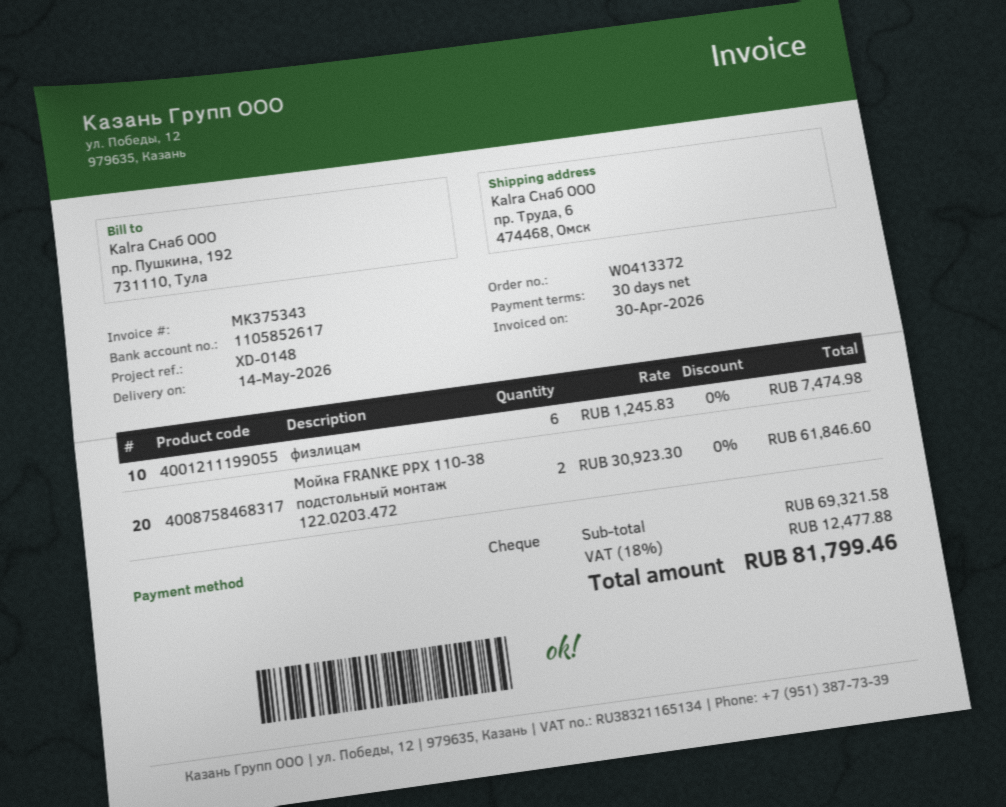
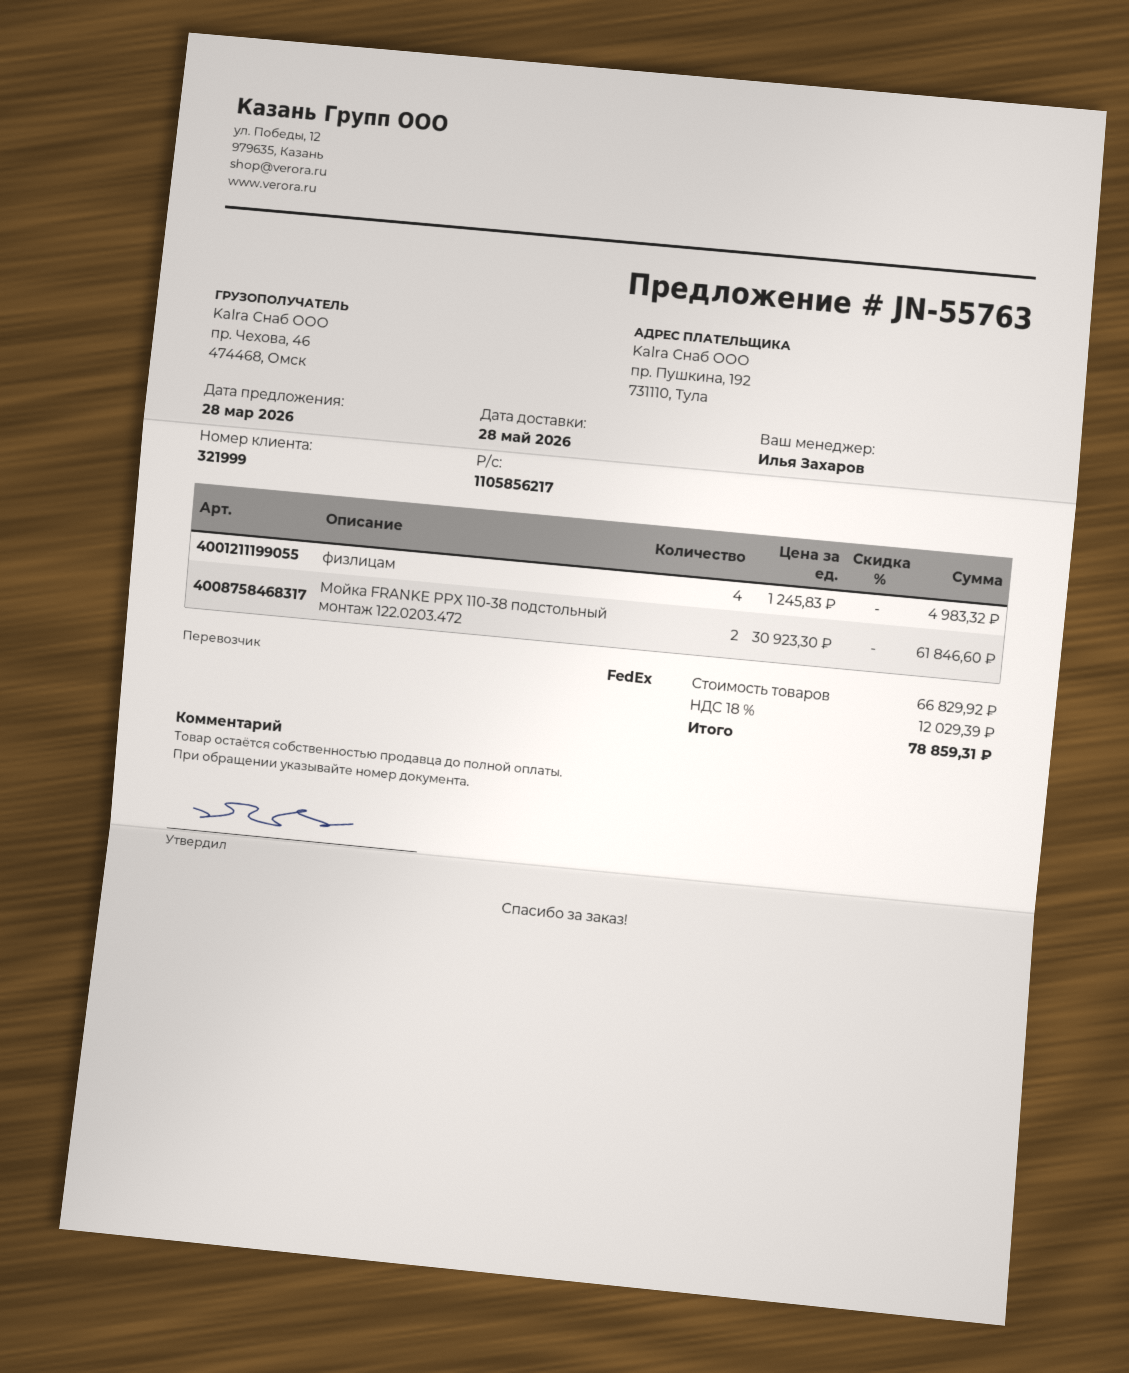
delivery date: 2026-05-14 -> 2026-05-28
bank account: 1105852617 -> 1105856217
ship to: пр. Труда, 6, 474468, Омск -> пр. Чехова, 46, 474468, Омск
физлицам: 6 x 1245.83 = 7474.98 -> 4 x 1245.83 = 4983.32
subtotal: 69321.58 -> 66829.92
tax: 18% = 12477.88 -> 18% = 12029.39
total: 81799.46 -> 78859.31

